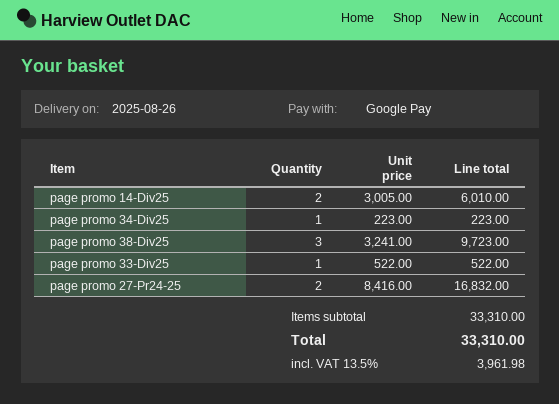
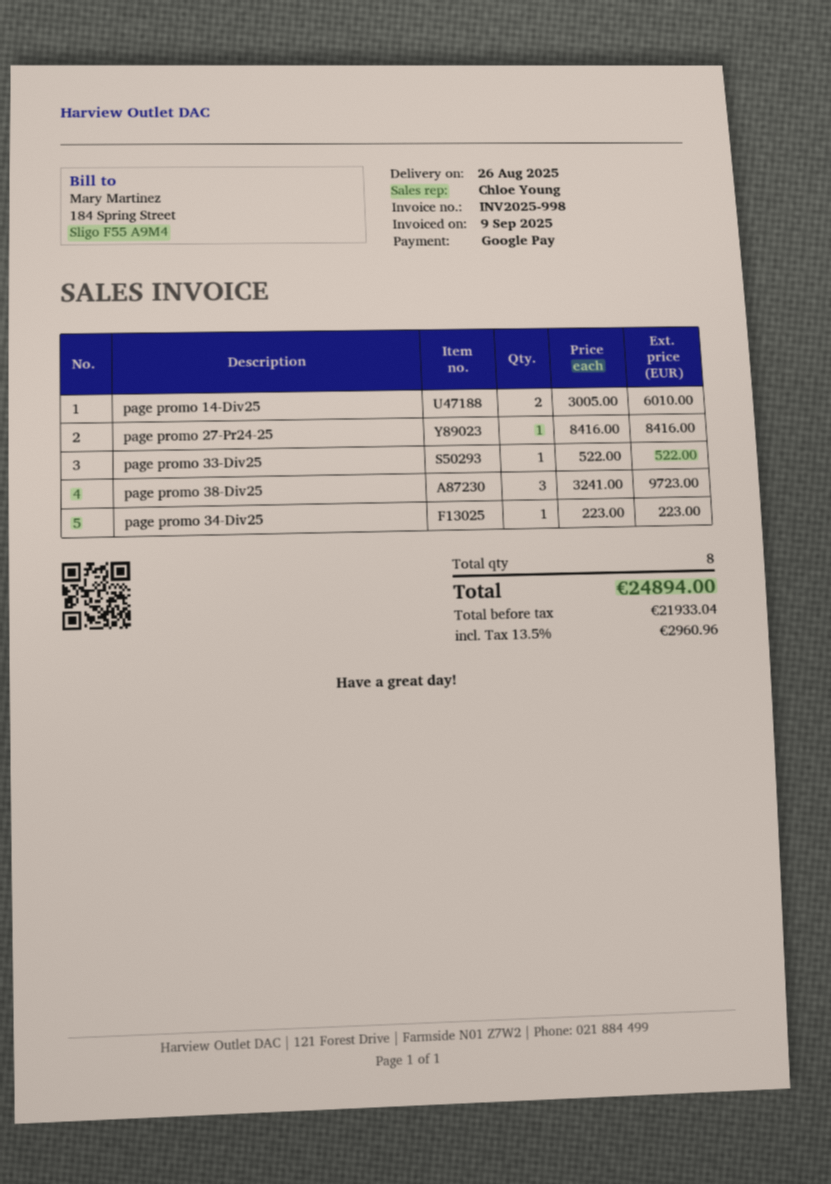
page promo 27-Pr24-25: 2 x 8416.00 = 16832.00 -> 1 x 8416.00 = 8416.00
tax: 13.5% = 3961.98 -> 13.5% = 2960.96
total: 33310.00 -> 24894.00

